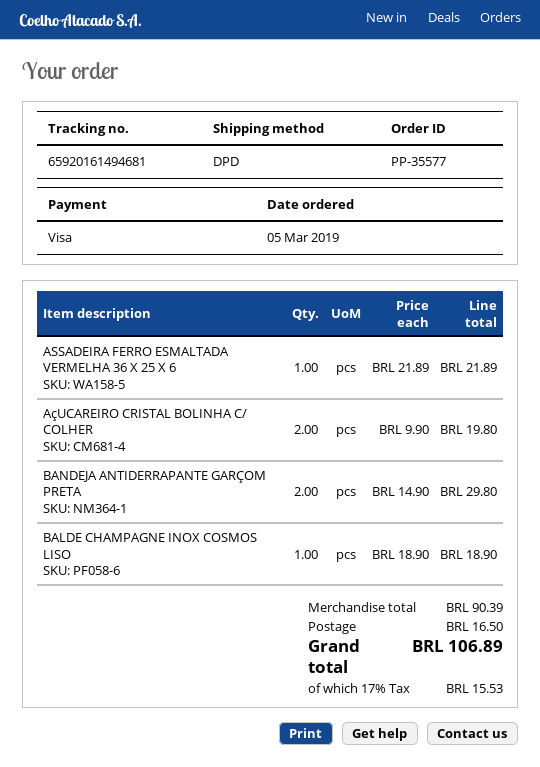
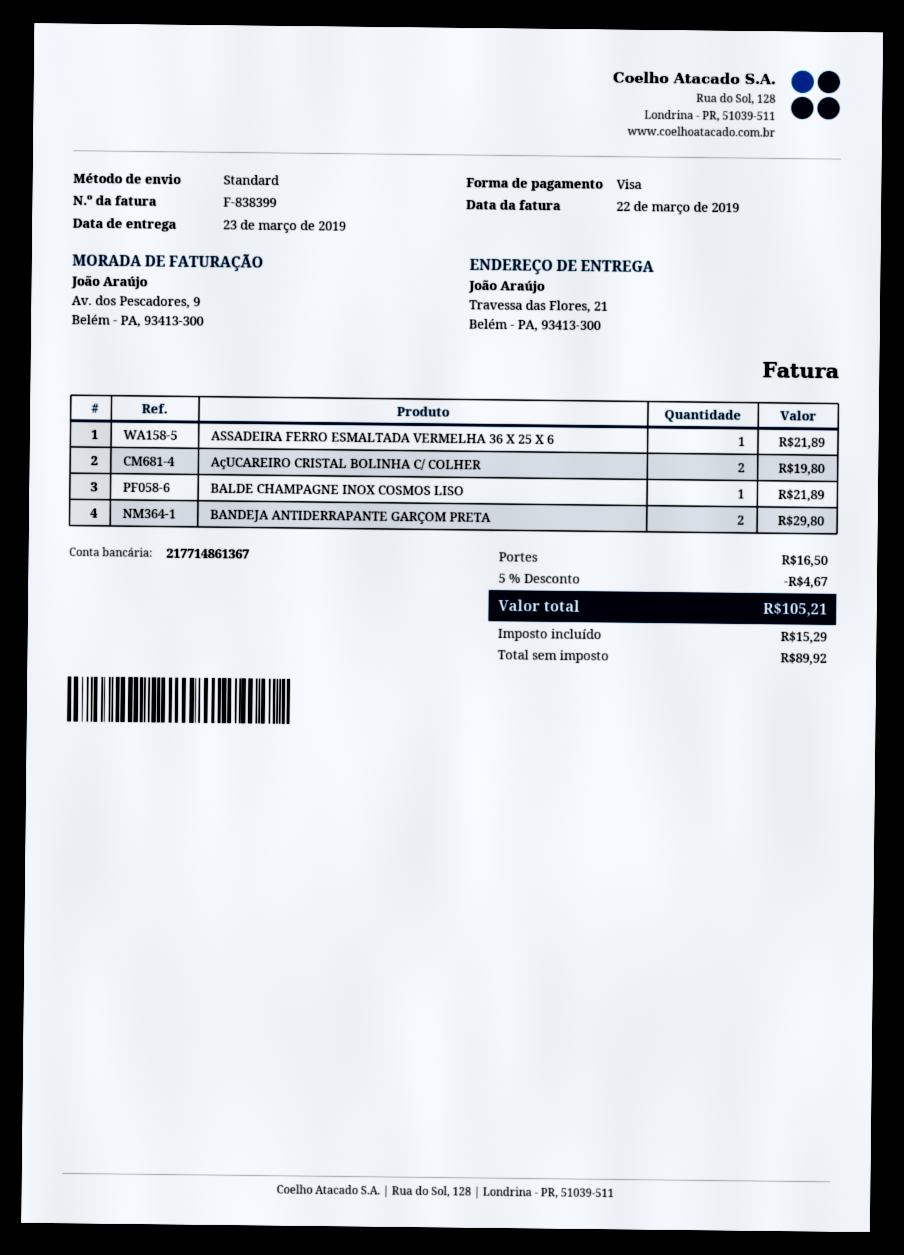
shipping method: DPD -> standard
BALDE CHAMPAGNE INOX COSMOS LISO: 1 for 18.90 -> 1 for 21.89
discount: none -> 5% = 4.67
tax: 15.53 -> 15.29
total: 106.89 -> 105.21

